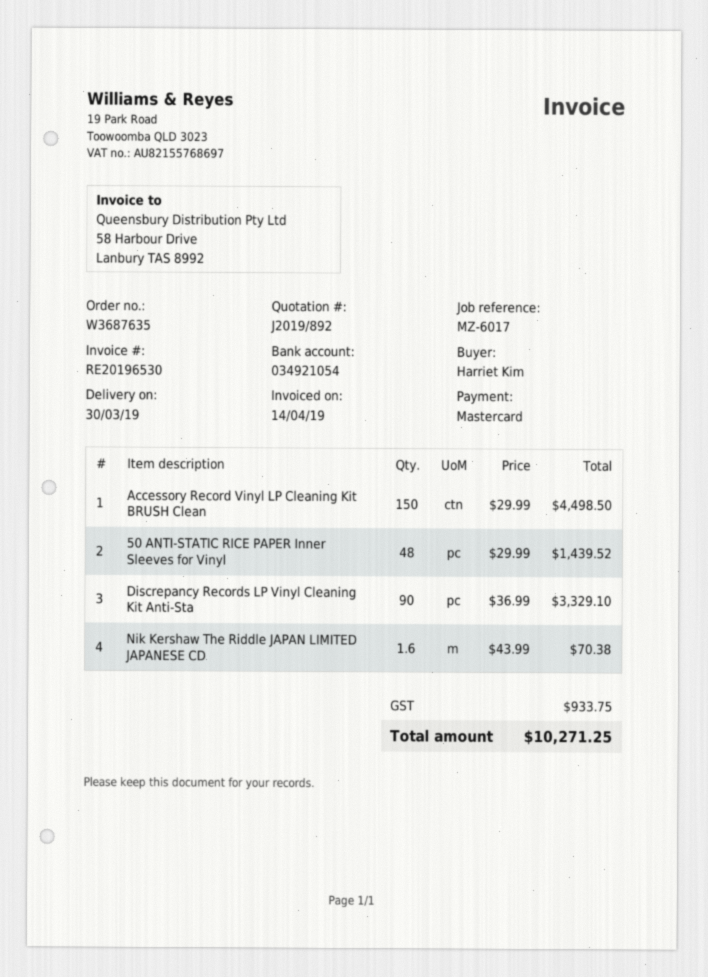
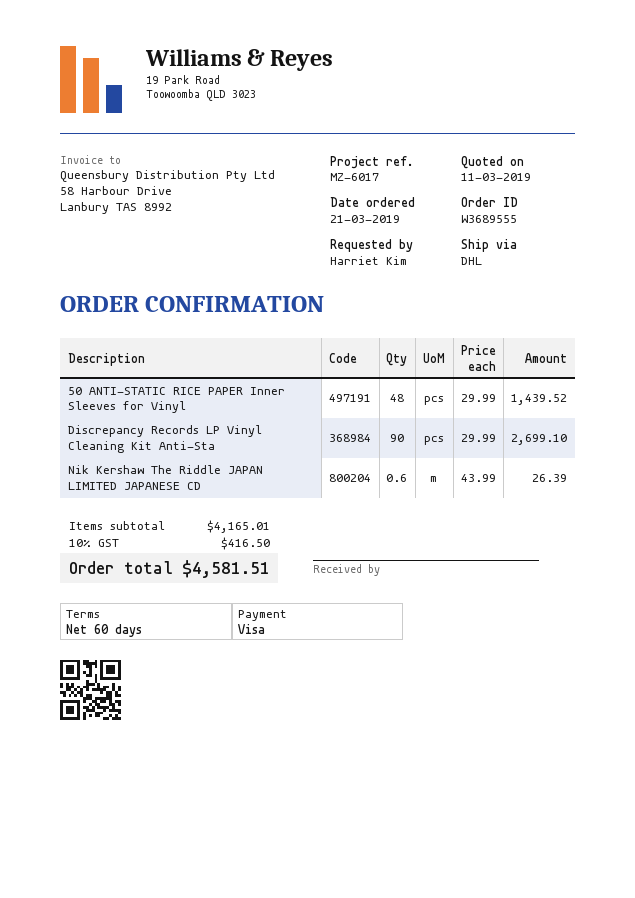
order number: W3687635 -> W3689555
payment method: Mastercard -> Visa
Accessory Record Vinyl LP Cleaning Kit BRUSH Clean: 150 x 29.99 = 4498.50 -> none
Discrepancy Records LP Vinyl Cleaning Kit Anti-Sta: 90 x 36.99 = 3329.10 -> 90 x 29.99 = 2699.10
Nik Kershaw The Riddle JAPAN LIMITED JAPANESE CD: 1.6 x 43.99 = 70.38 -> 0.6 x 43.99 = 26.39
tax: 933.75 -> 416.50
total: 10271.25 -> 4581.51

